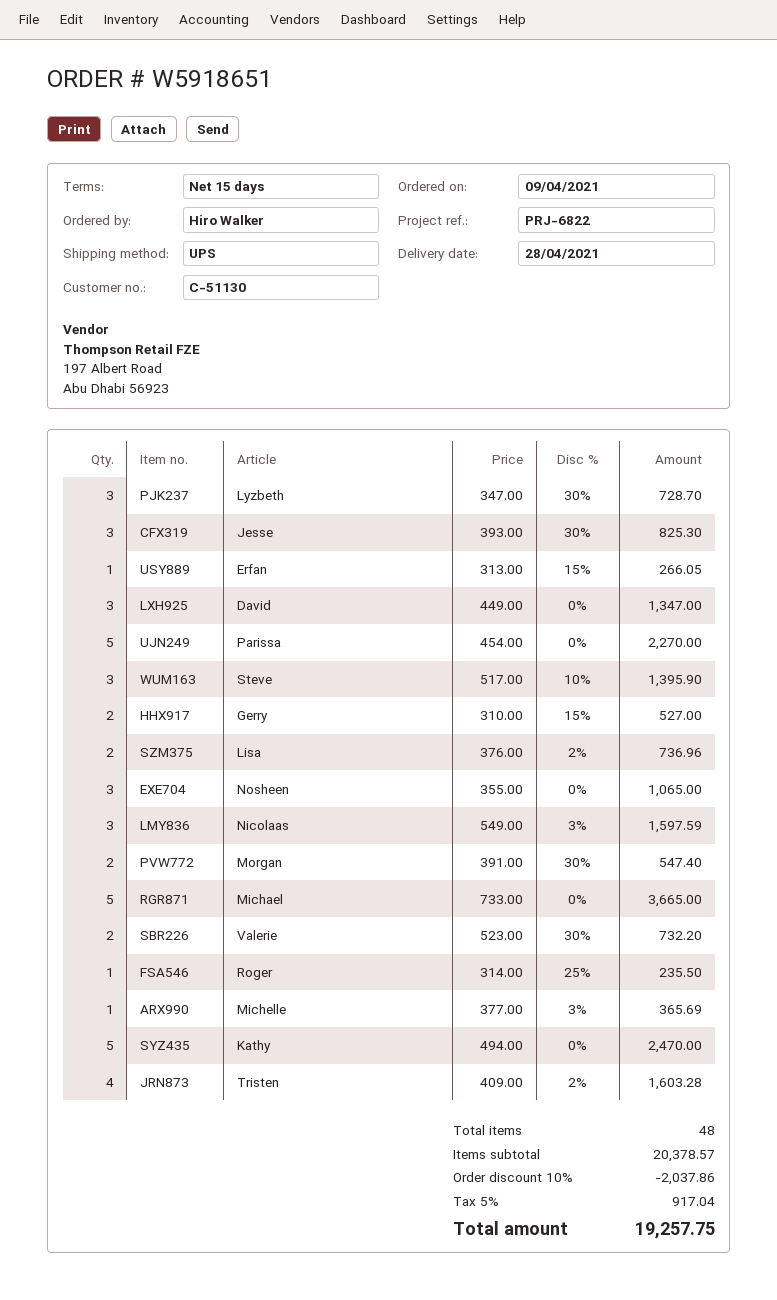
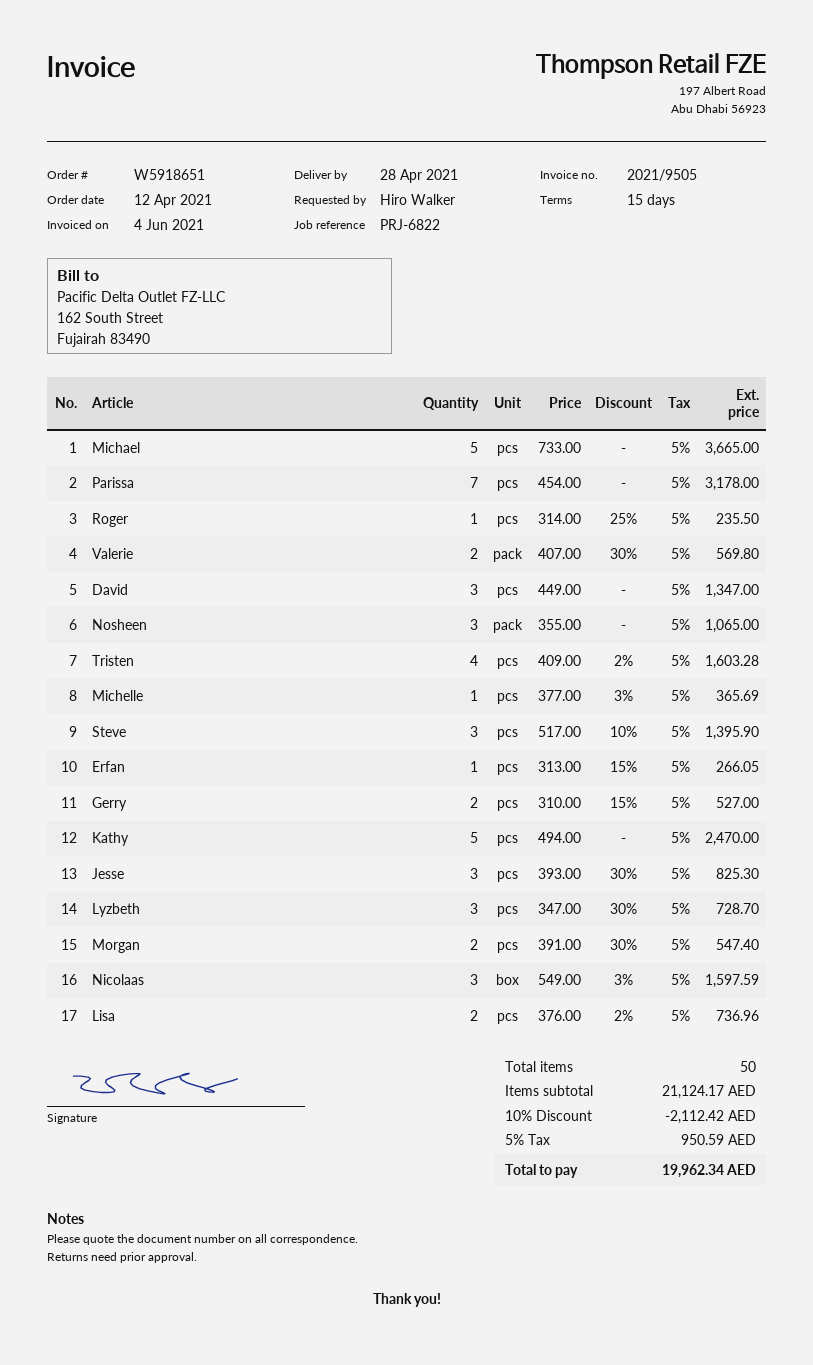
order date: 2021-04-09 -> 2021-04-12
Parissa: 5 x 454.00 = 2270.00 -> 7 x 454.00 = 3178.00
Valerie: 2 x 523.00 - 30% = 732.20 -> 2 x 407.00 - 30% = 569.80
total quantity: 48 -> 50
subtotal: 20378.57 -> 21124.17
discount: 10% = 2037.86 -> 10% = 2112.42
tax: 5% = 917.04 -> 5% = 950.59
total: 19257.75 -> 19962.34

